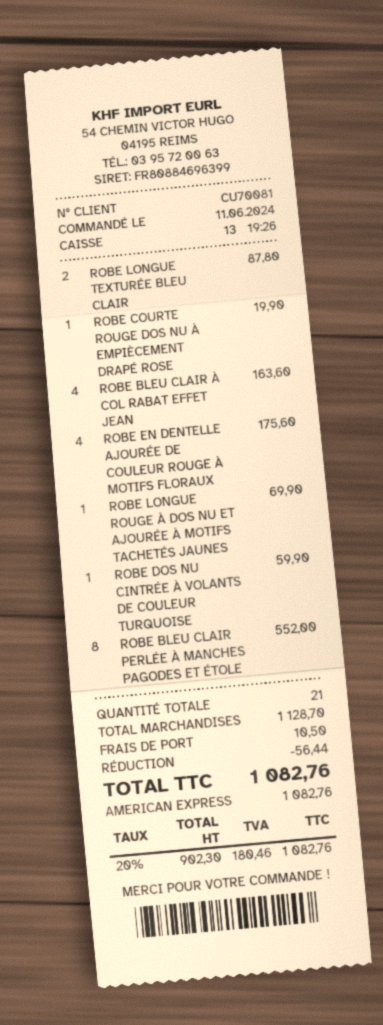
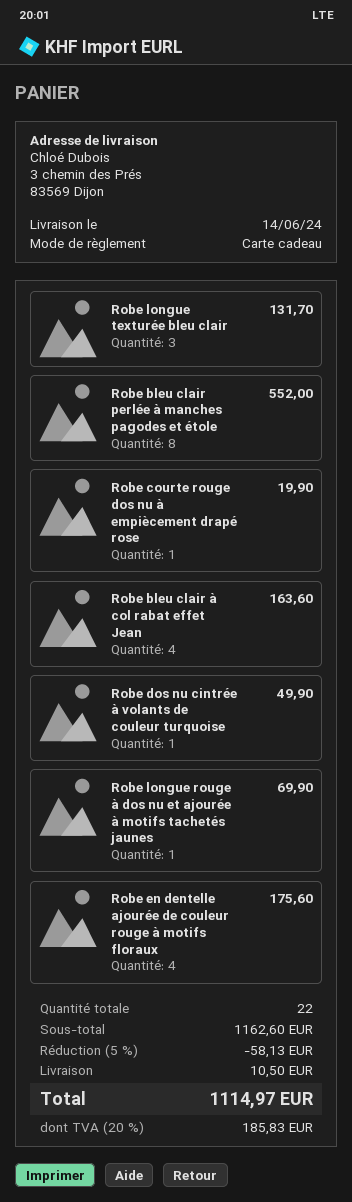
payment method: American Express -> gift card
ROBE LONGUE TEXTURÉE BLEU CLAIR: 2 for 87.80 -> 3 for 131.70
ROBE DOS NU CINTRÉE À VOLANTS DE COULEUR TURQUOISE: 1 for 59.90 -> 1 for 49.90
total quantity: 21 -> 22
subtotal: 1128.70 -> 1162.60
discount: 56.44 -> 58.13
tax: 20% = 180.46 -> 20% = 185.83
total: 1082.76 -> 1114.97

